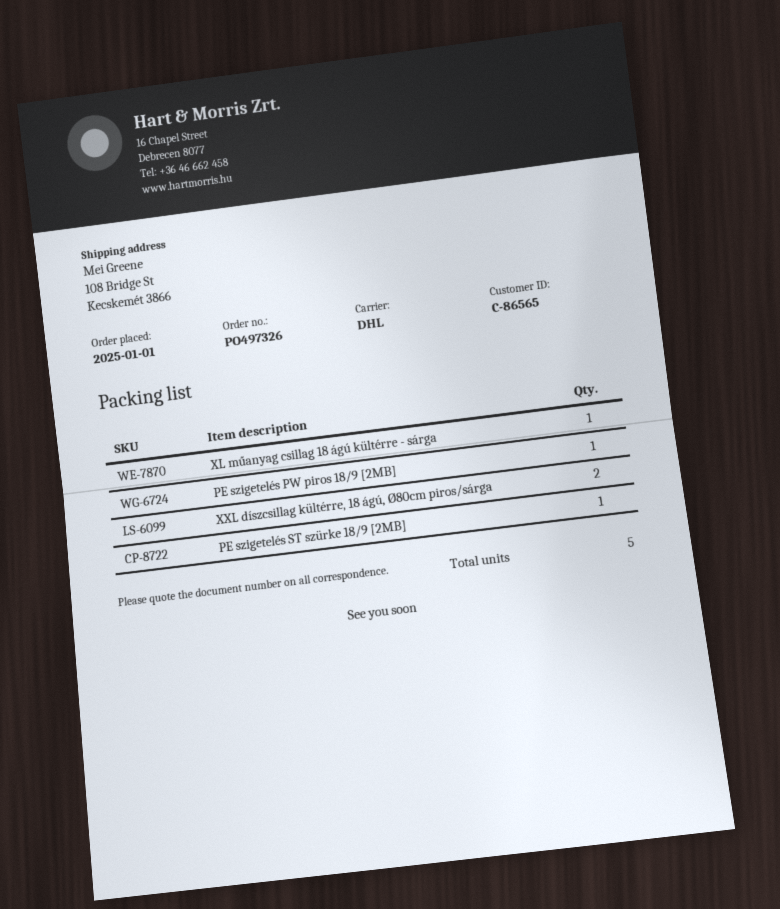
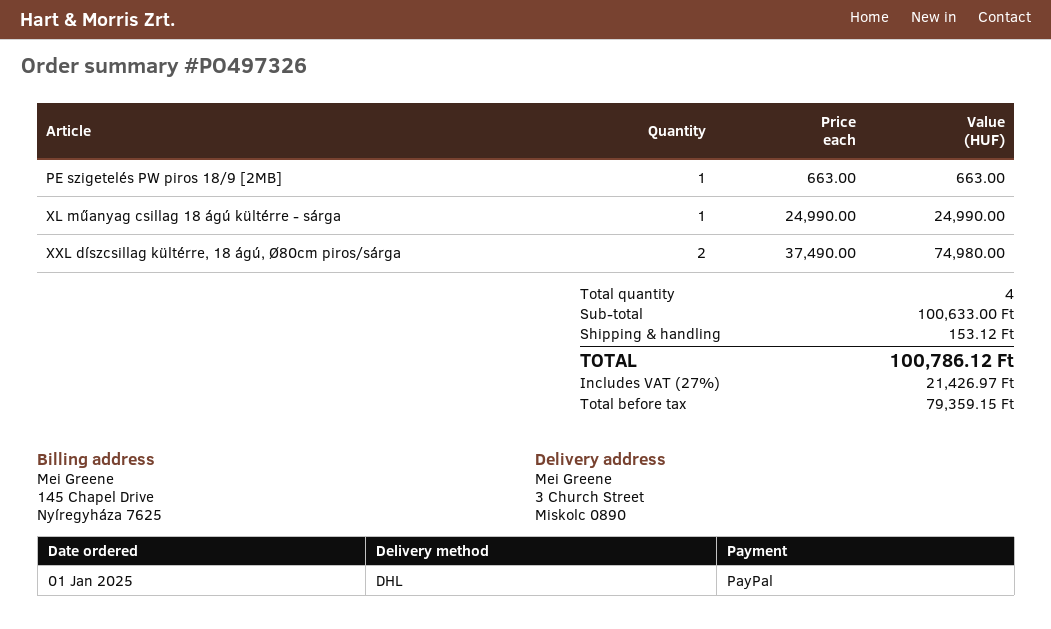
ship to: 108 Bridge St, Kecskemét 3866 -> 3 Church Street, Miskolc 0890
PE szigetelés ST szürke 18/9 [2MB]: 1 -> none
total quantity: 5 -> 4

